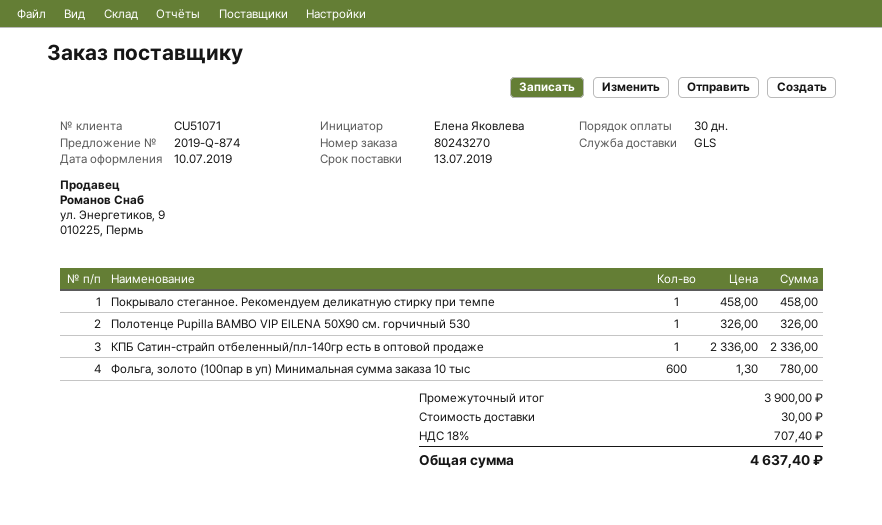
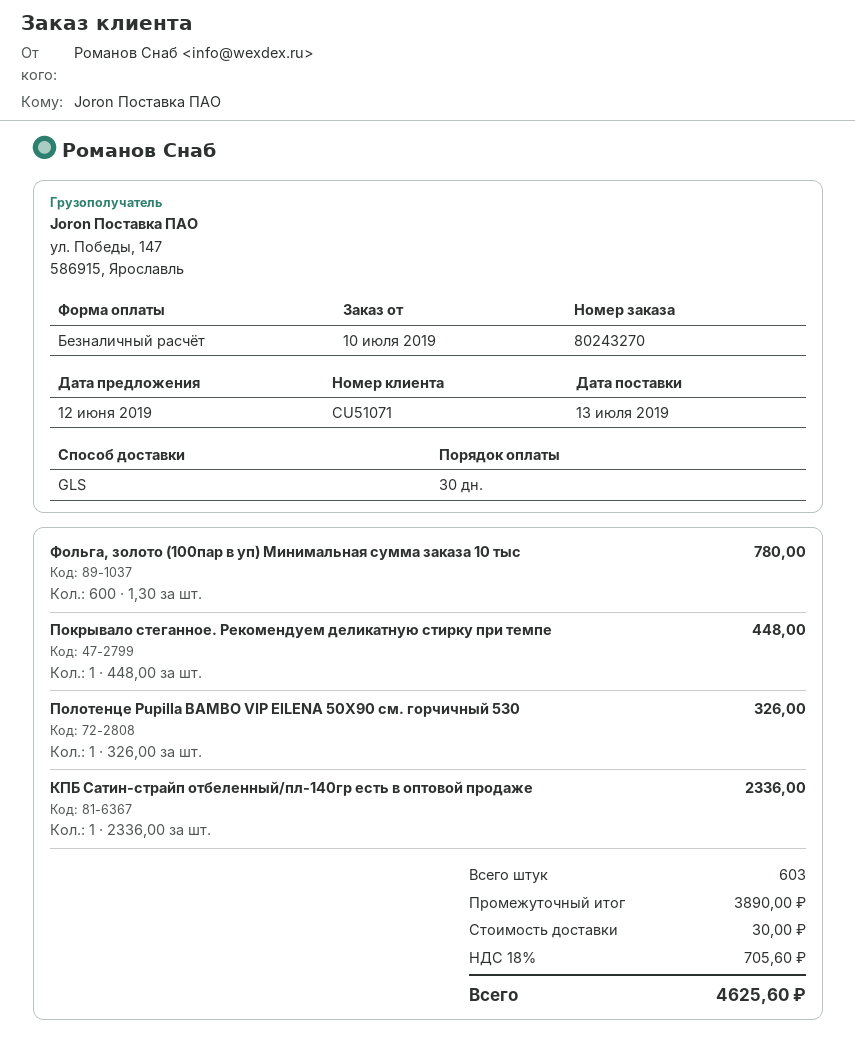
Покрывало стеганное. Рекомендуем деликатную стирку при темпе: 1 x 458.00 = 458.00 -> 1 x 448.00 = 448.00
subtotal: 3900.00 -> 3890.00
tax: 18% = 707.40 -> 18% = 705.60
total: 4637.40 -> 4625.60

